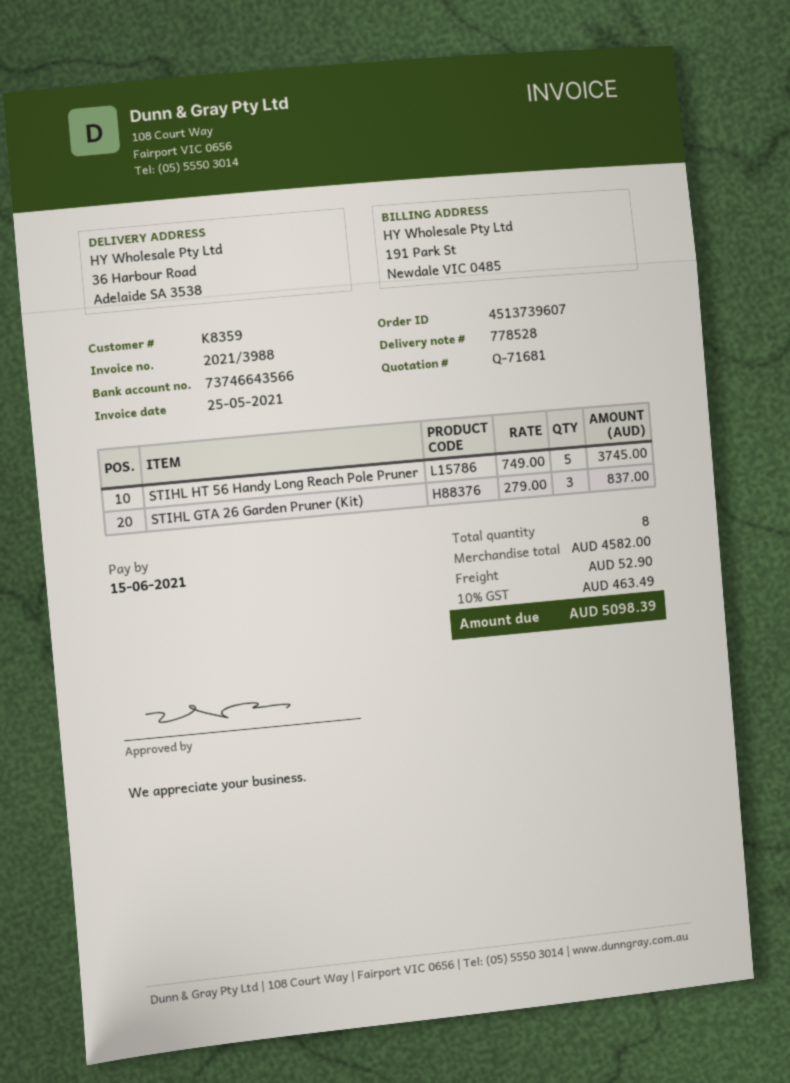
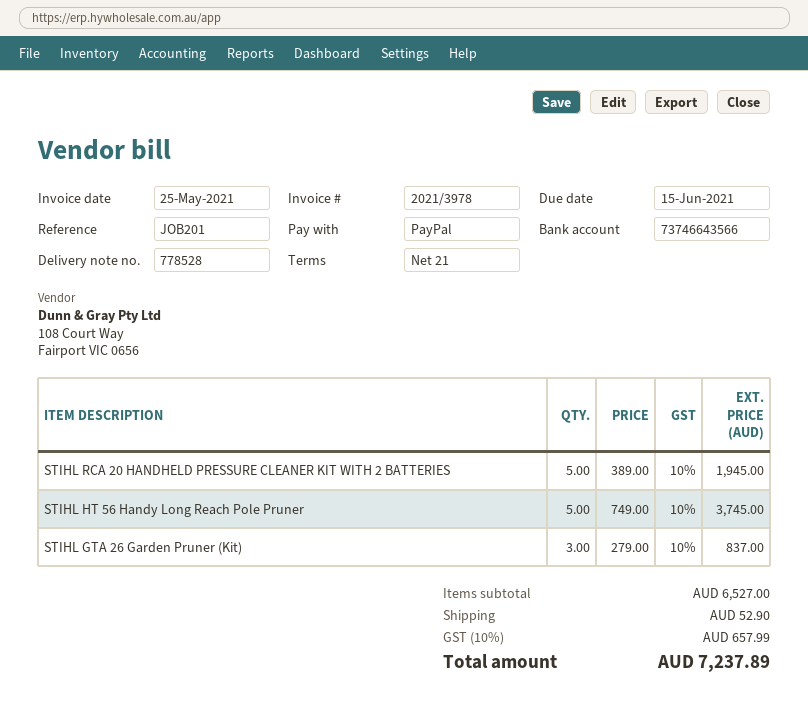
invoice number: 2021/3988 -> 2021/3978
STIHL RCA 20 HANDHELD PRESSURE CLEANER KIT WITH 2 BATTERIES: none -> 5 x 389.00 = 1945.00
subtotal: 4582.00 -> 6527.00
tax: 10% = 463.49 -> 10% = 657.99
total: 5098.39 -> 7237.89

